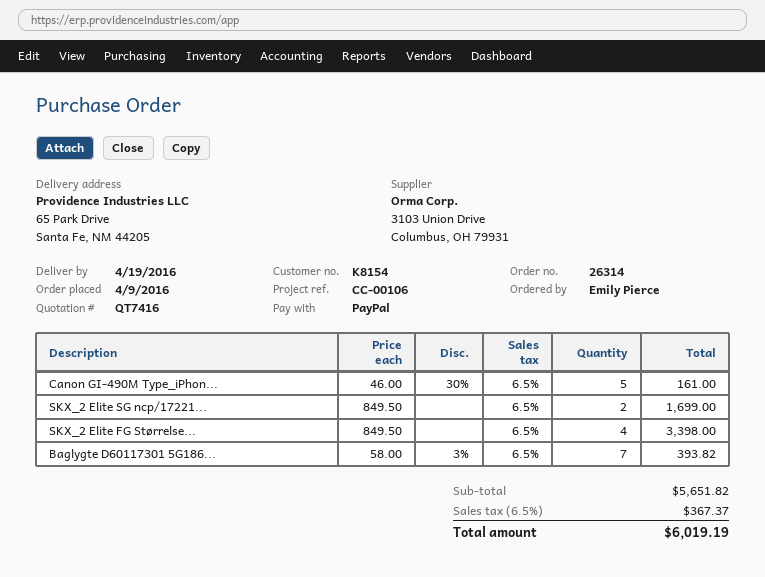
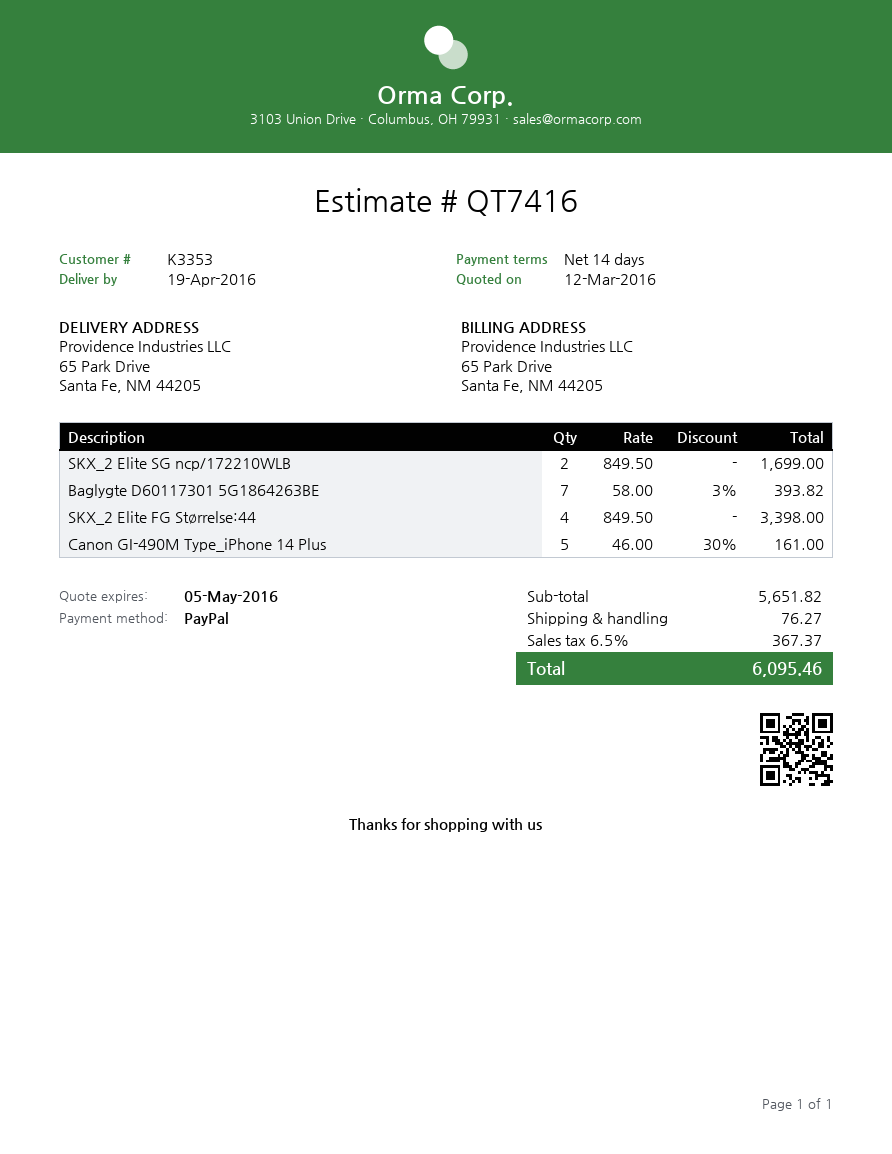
customer number: K8154 -> K3353
shipping: none -> 76.27
total: 6019.19 -> 6095.46

